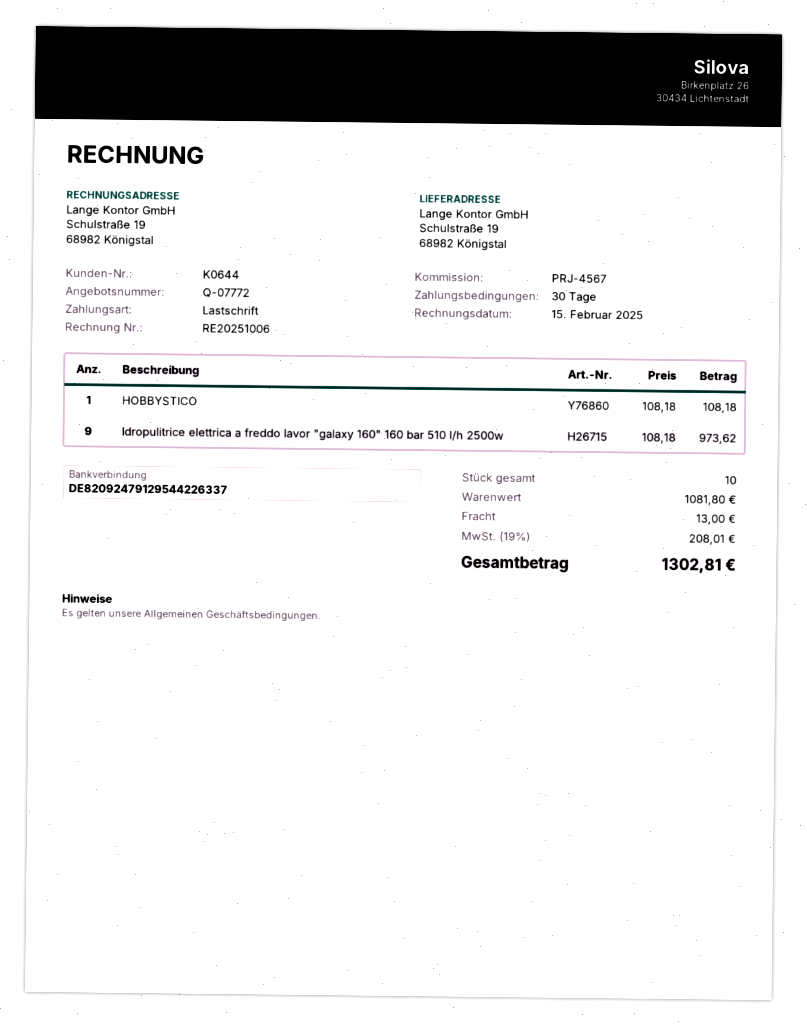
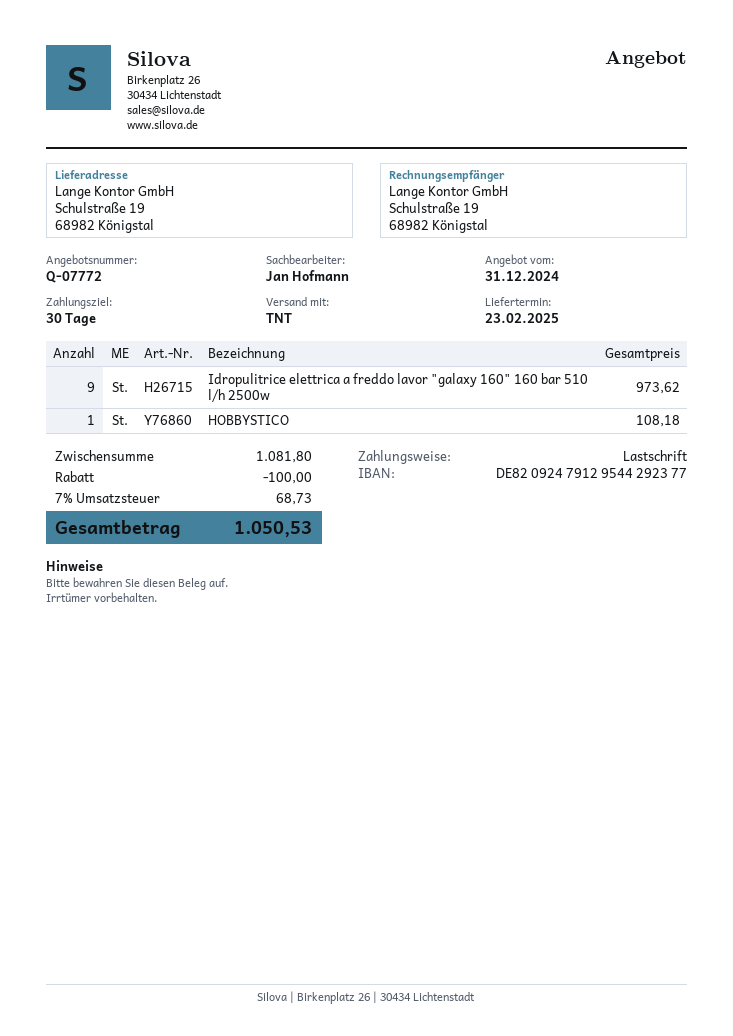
bank account: DE82092479129544226337 -> DE82092479129544292377
discount: none -> 100.00
shipping: 13.00 -> none
tax: 19% = 208.01 -> 7% = 68.73
total: 1302.81 -> 1050.53

